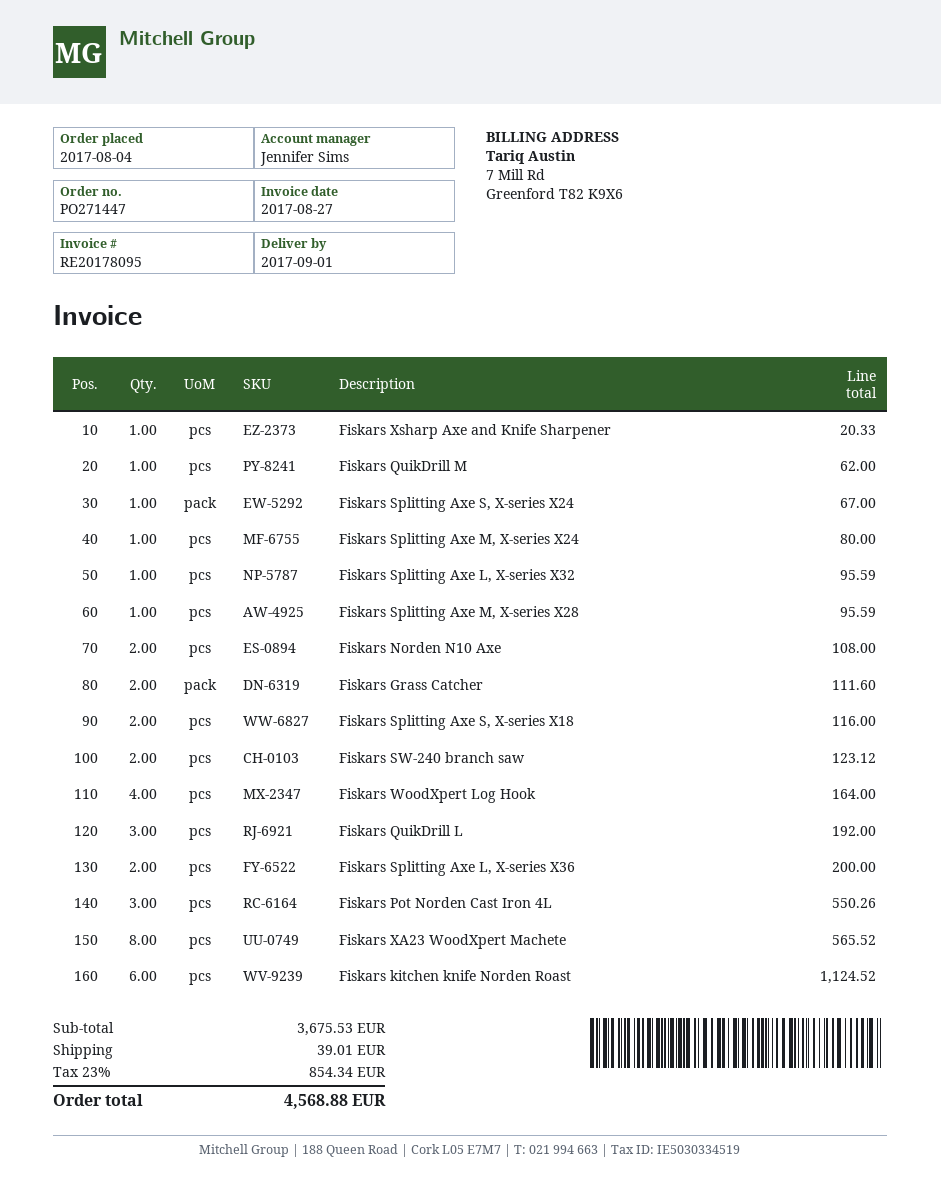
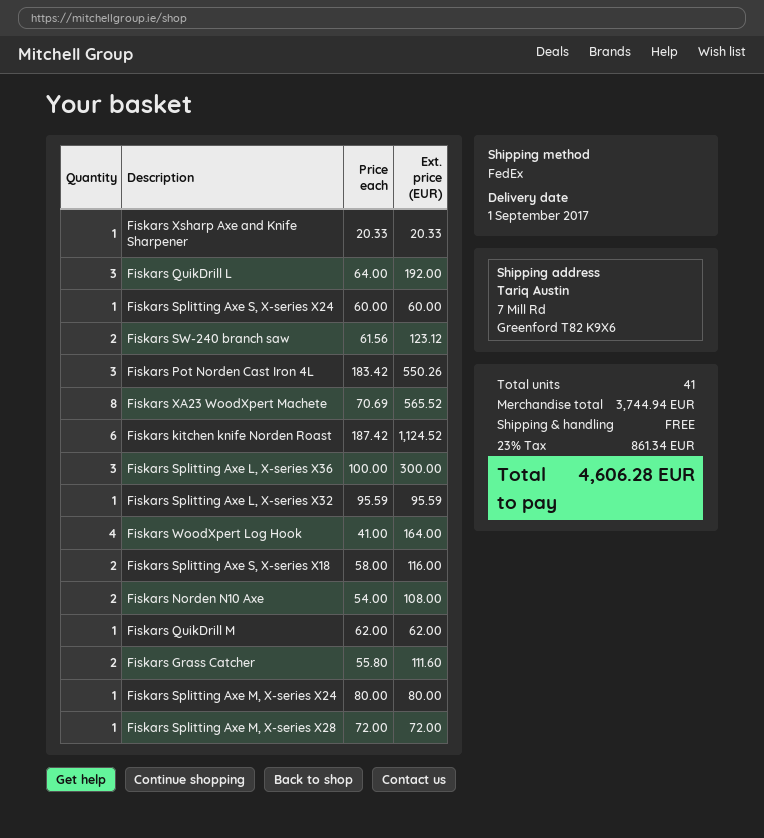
Fiskars Splitting Axe S, X-series X24: 1 for 67.00 -> 1 for 60.00
Fiskars Splitting Axe M, X-series X28: 1 for 95.59 -> 1 for 72.00
Fiskars Splitting Axe L, X-series X36: 2 for 200.00 -> 3 for 300.00
subtotal: 3675.53 -> 3744.94
shipping: 39.01 -> 0.00
tax: 23% = 854.34 -> 23% = 861.34
total: 4568.88 -> 4606.28

